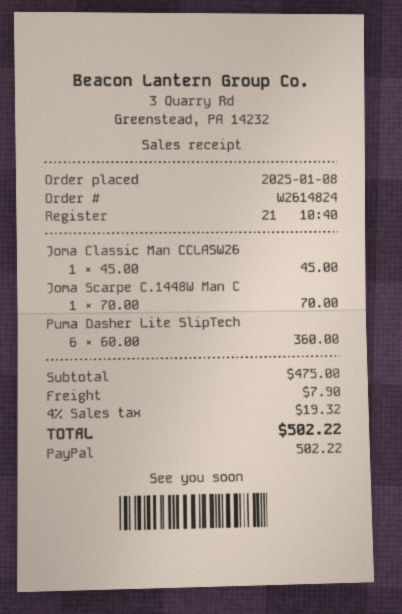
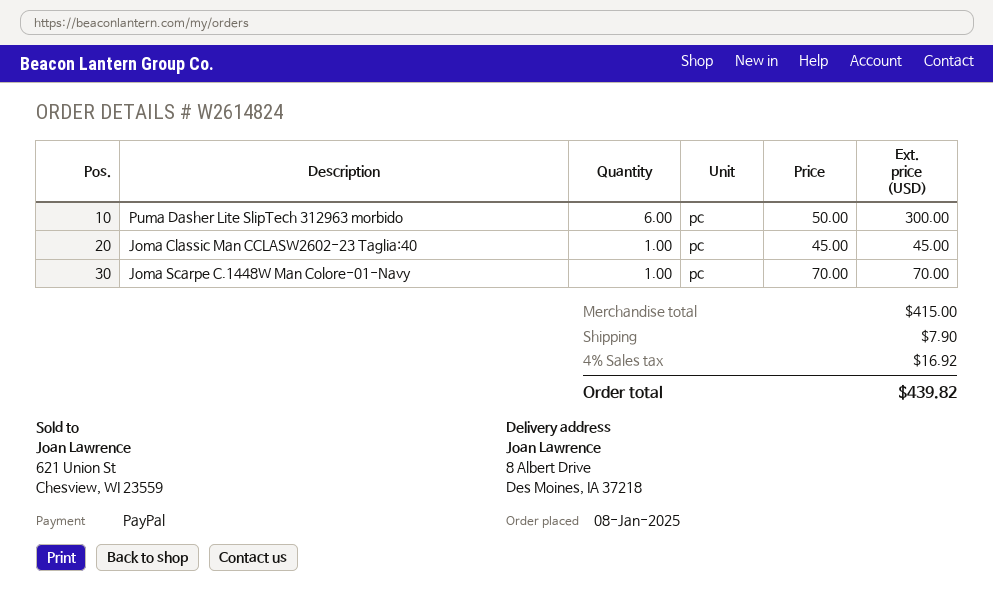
Puma Dasher Lite SlipTech: 6 x 60.00 = 360.00 -> 6 x 50.00 = 300.00
subtotal: 475.00 -> 415.00
tax: 4% = 19.32 -> 4% = 16.92
total: 502.22 -> 439.82

